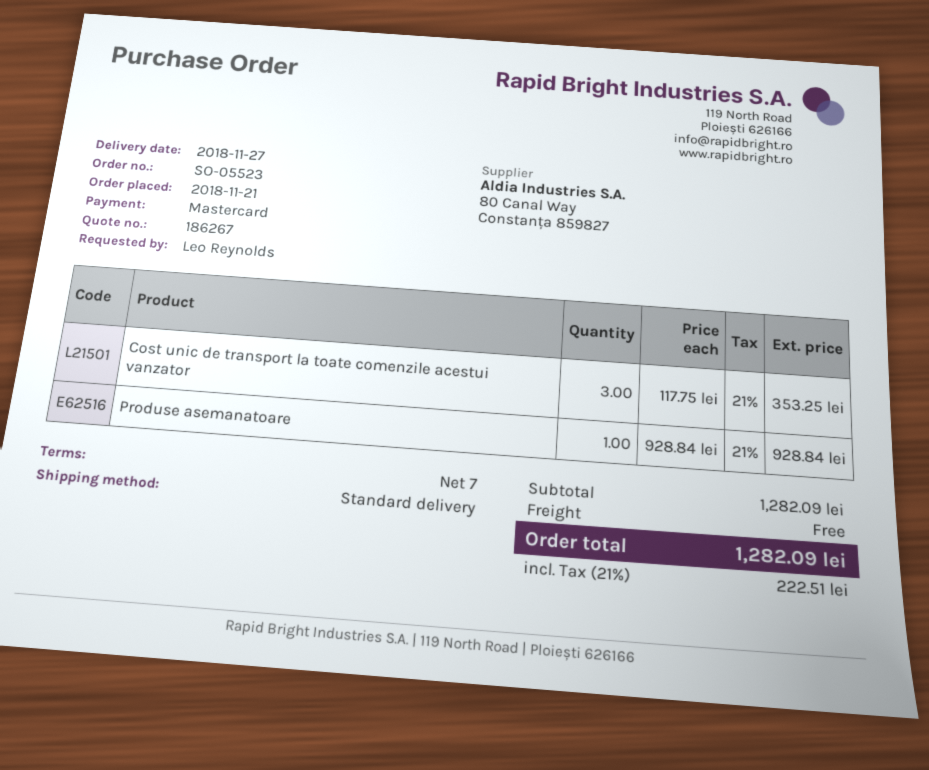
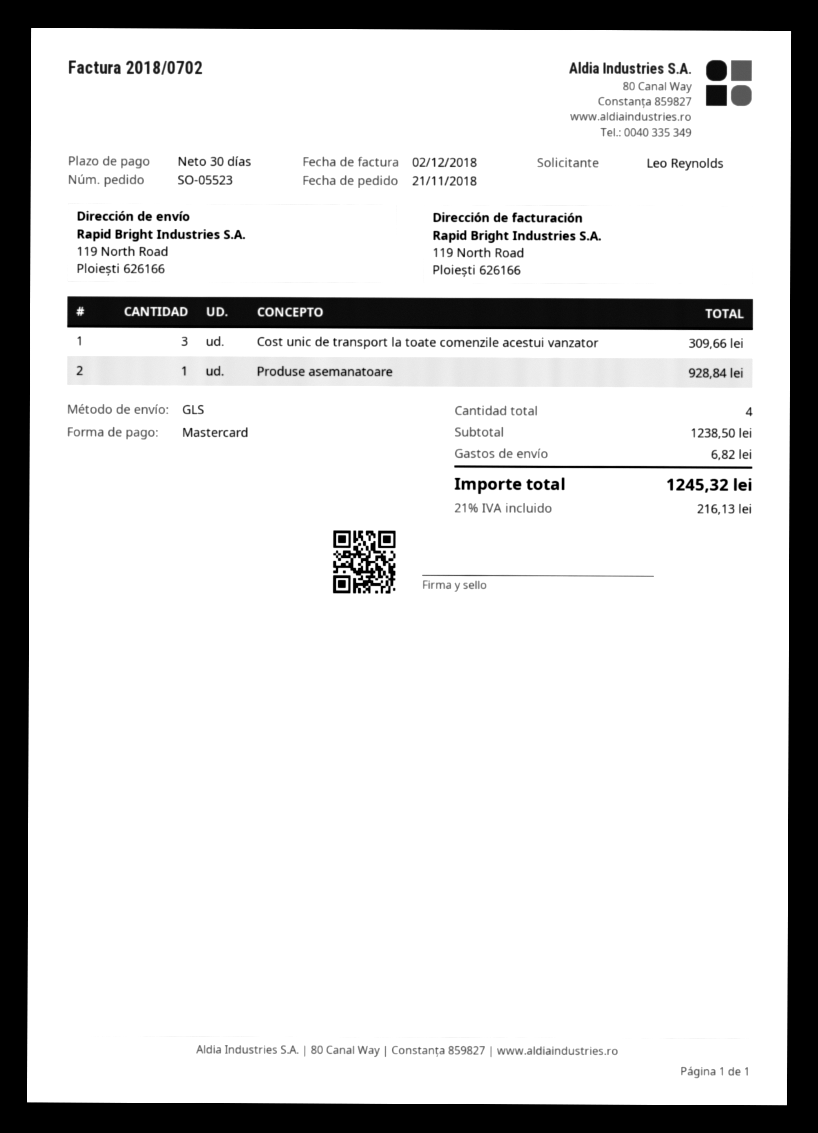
payment terms: 7 days -> 30 days
shipping method: standard -> GLS
Cost unic de transport la toate comenzile acestui vanzator: 3 for 353.25 -> 3 for 309.66
subtotal: 1282.09 -> 1238.50
shipping: 0.00 -> 6.82
tax: 21% = 222.51 -> 21% = 216.13
total: 1282.09 -> 1245.32

